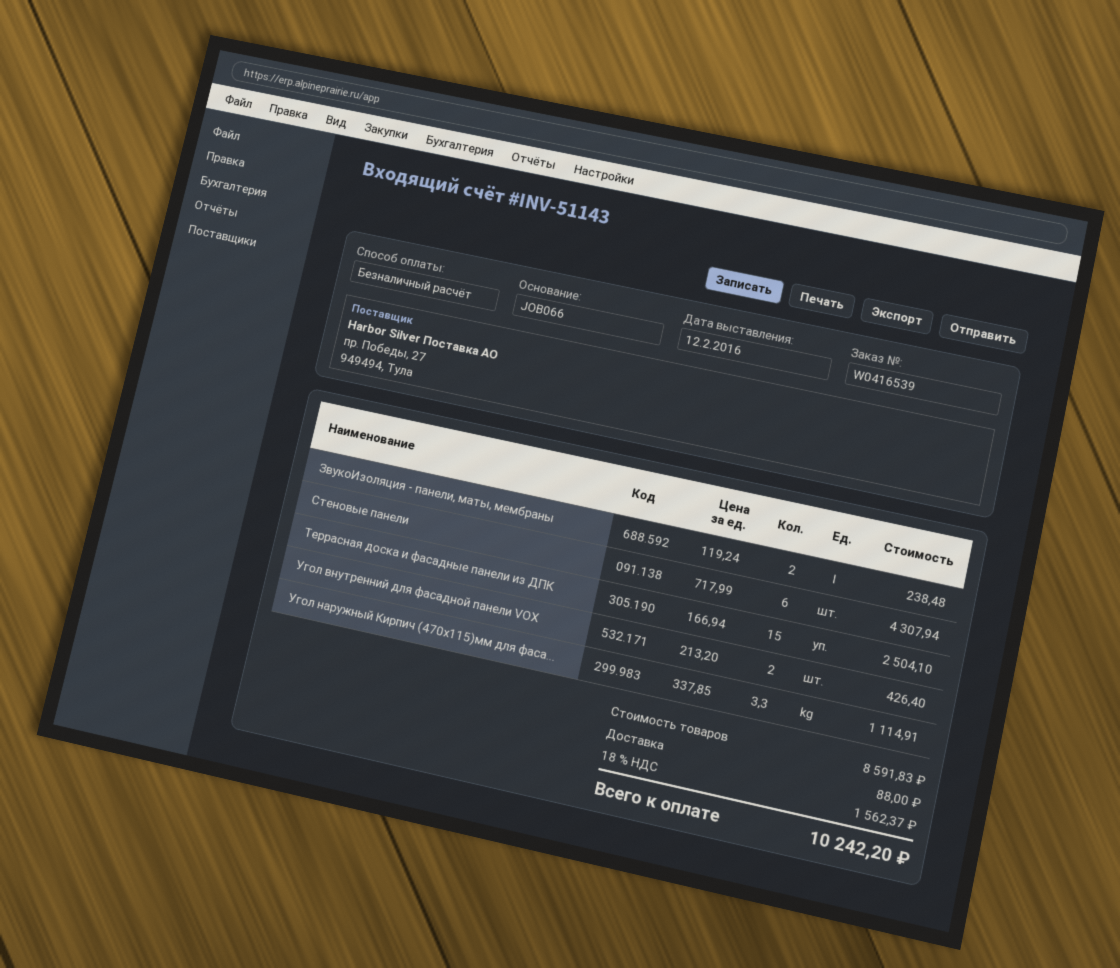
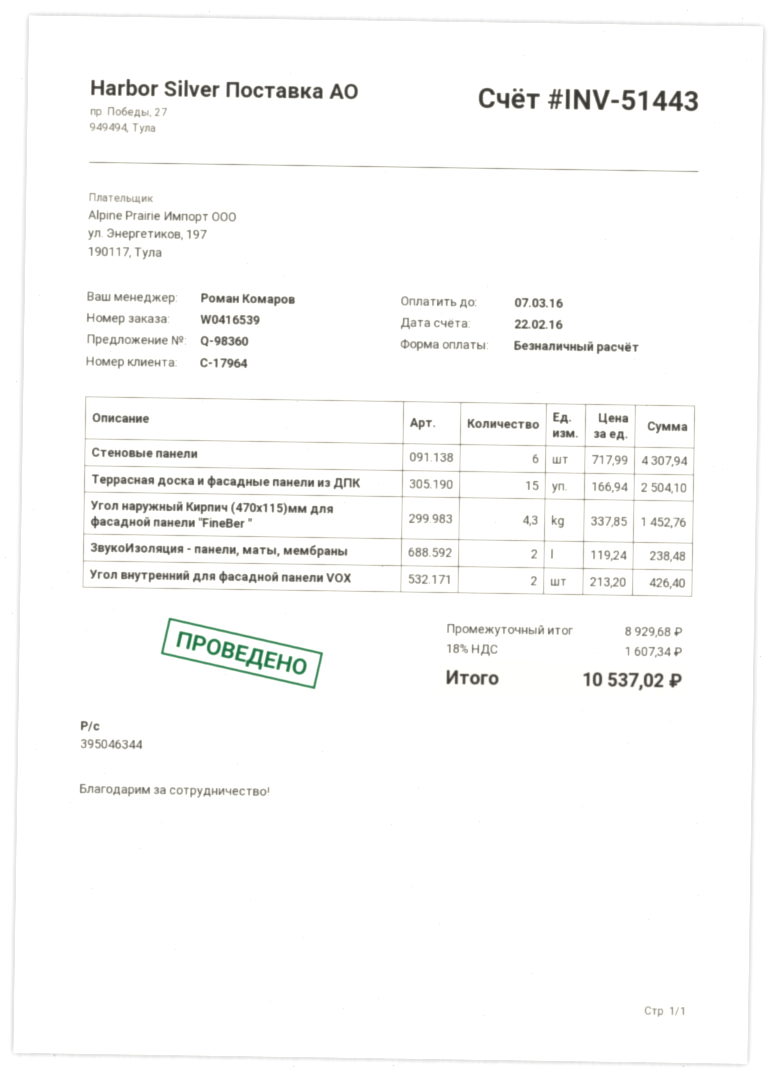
invoice number: INV-51143 -> INV-51443
invoice date: 2016-02-12 -> 2016-02-22
Угол наружный Кирпич (470х115)мм для фаса...: 3.3 x 337.85 = 1114.91 -> 4.3 x 337.85 = 1452.76
subtotal: 8591.83 -> 8929.68
shipping: 88.00 -> none
tax: 18% = 1562.37 -> 18% = 1607.34
total: 10242.20 -> 10537.02

